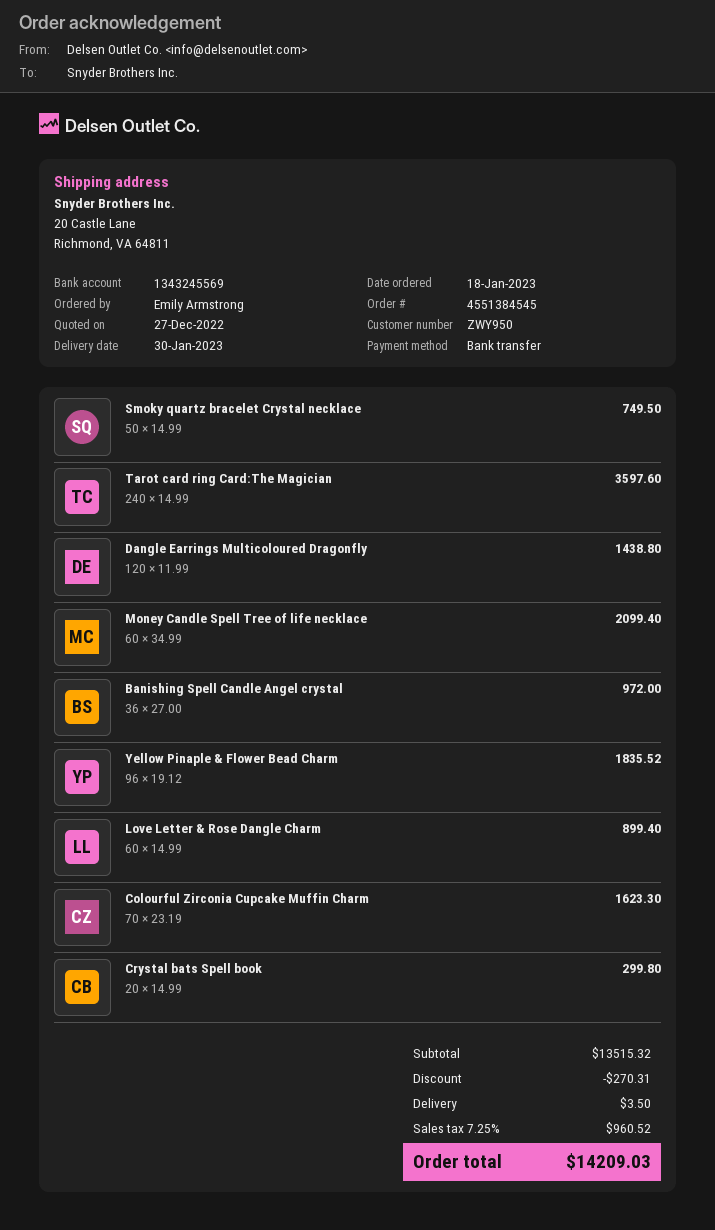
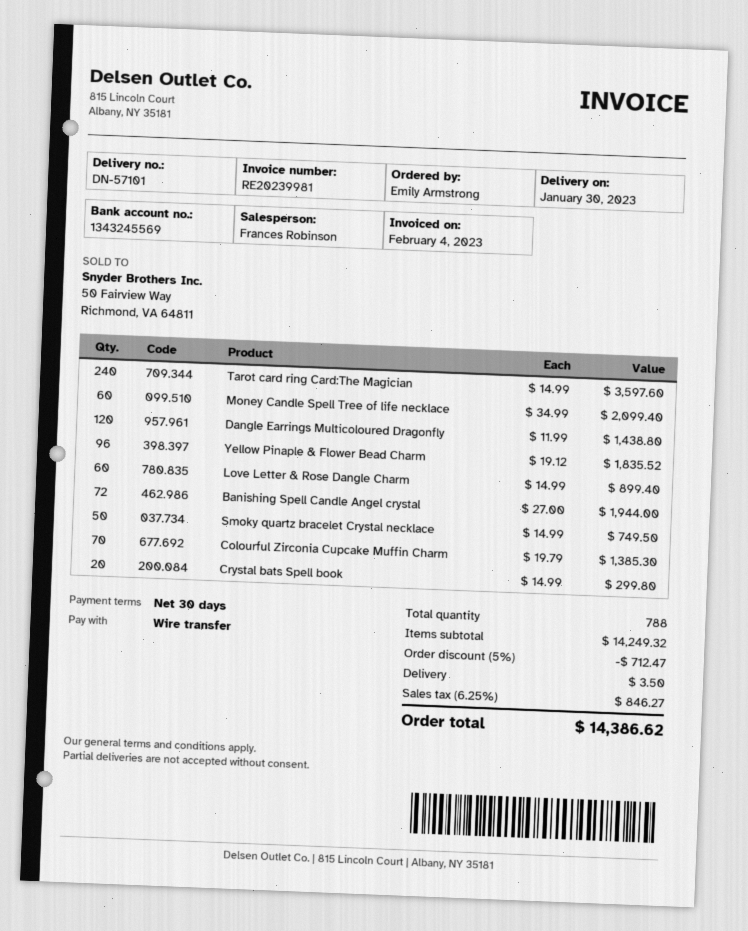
Banishing Spell Candle Angel crystal: 36 x 27.00 = 972.00 -> 72 x 27.00 = 1944.00
Colourful Zirconia Cupcake Muffin Charm: 70 x 23.19 = 1623.30 -> 70 x 19.79 = 1385.30
subtotal: 13515.32 -> 14249.32
discount: 270.31 -> 712.47
tax: 7.25% = 960.52 -> 6.25% = 846.27
total: 14209.03 -> 14386.62

